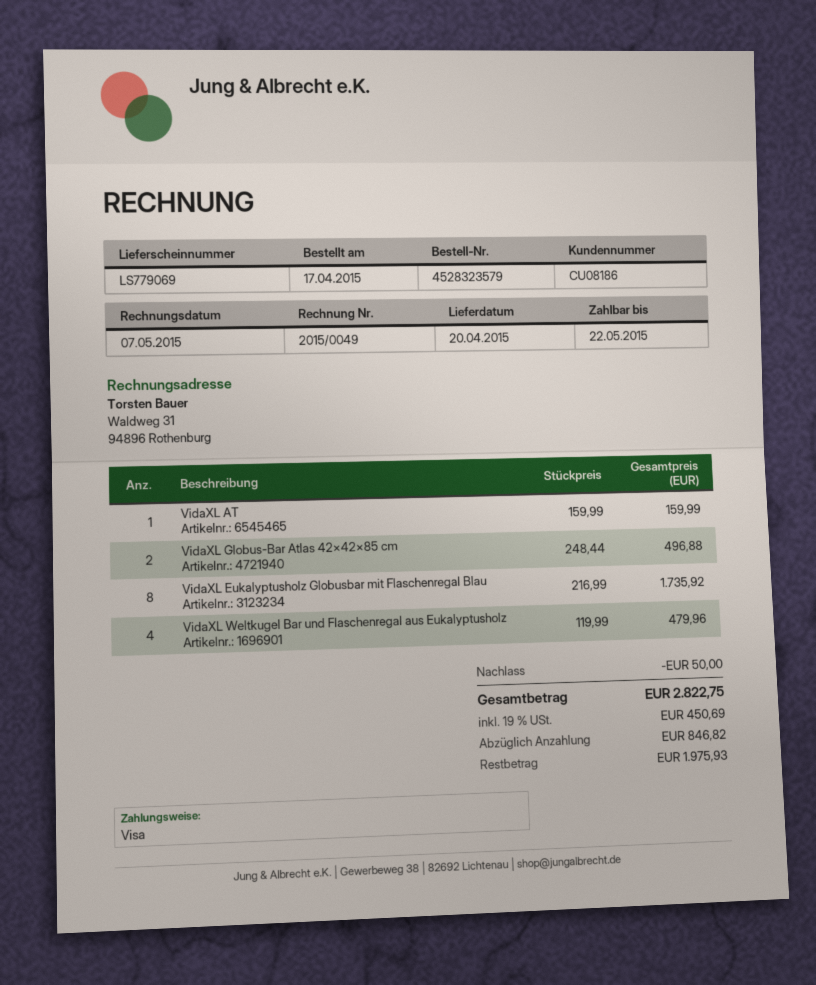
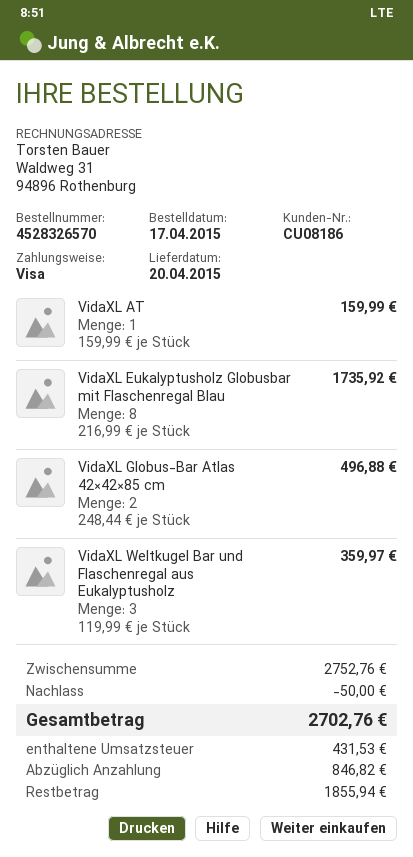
order number: 4528323579 -> 4528326570
VidaXL Weltkugel Bar und Flaschenregal aus Eukalyptusholz: 4 x 119.99 = 479.96 -> 3 x 119.99 = 359.97
tax: 450.69 -> 431.53
total: 2822.75 -> 2702.76
balance: 1975.93 -> 1855.94

